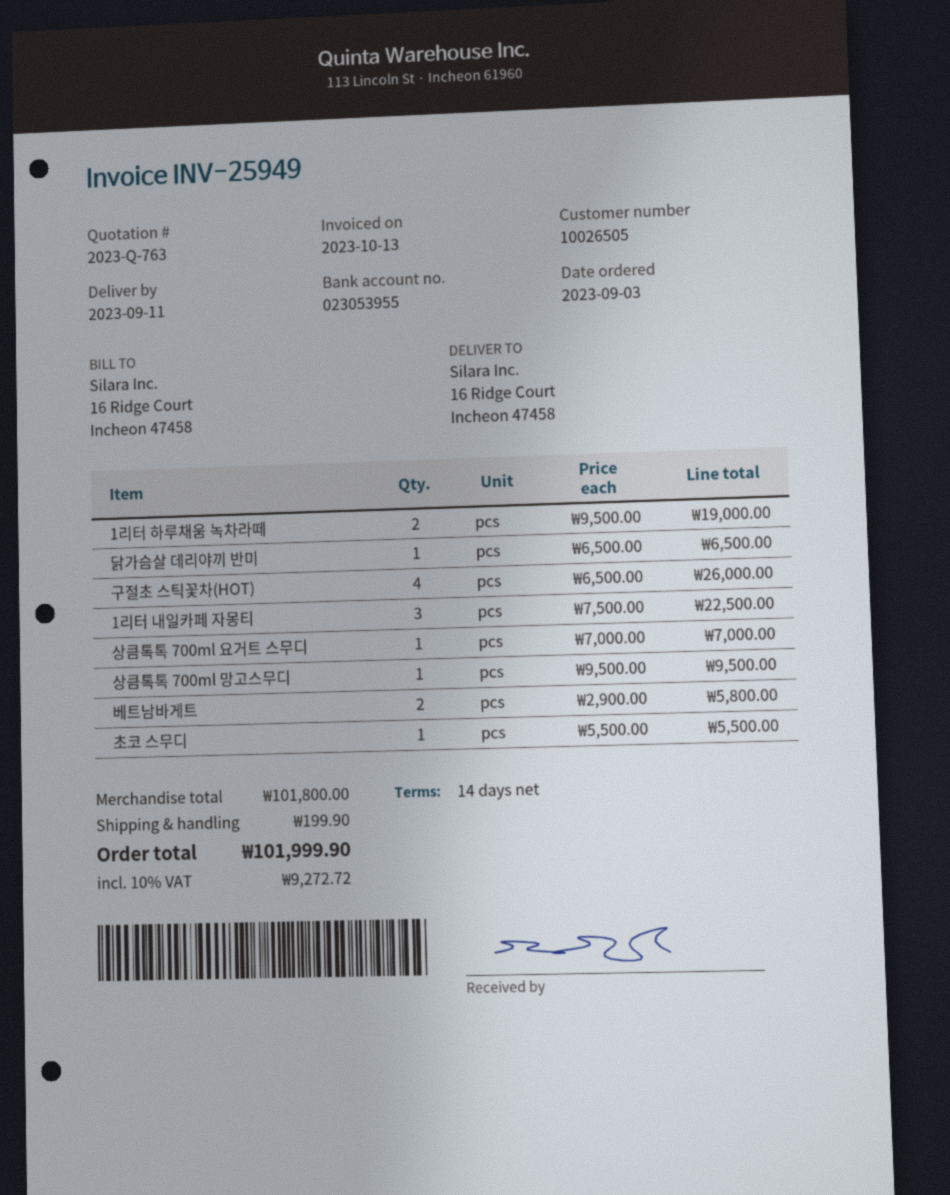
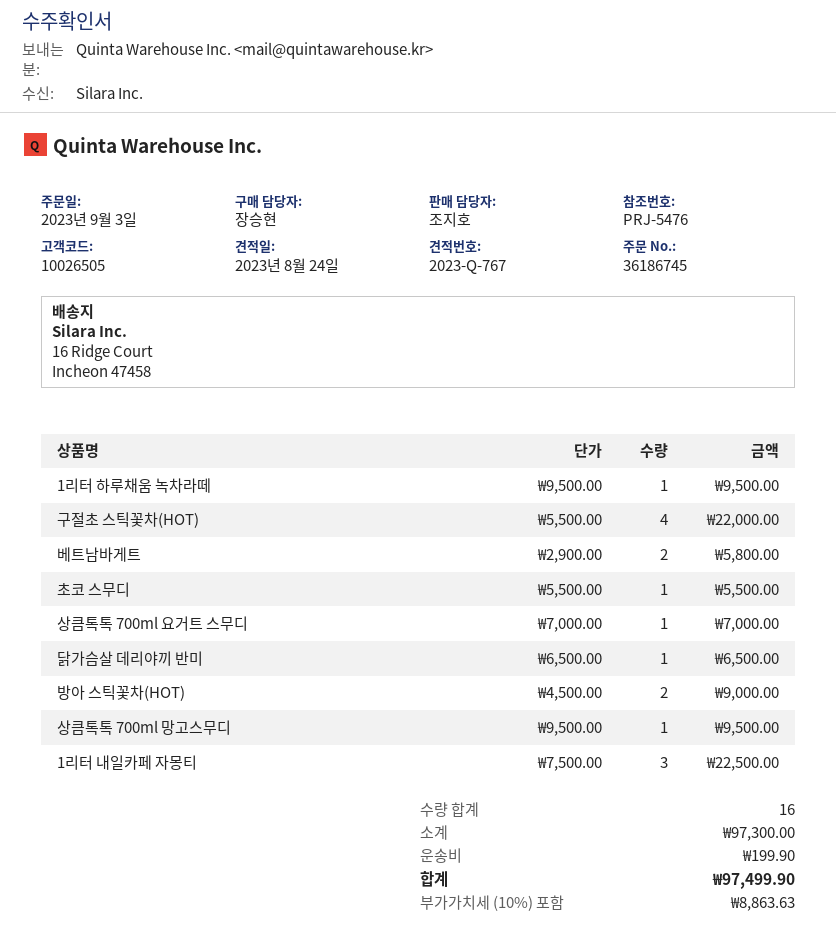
quote number: 2023-Q-763 -> 2023-Q-767
1리터 하루채움 녹차라떼: 2 x 9500.00 = 19000.00 -> 1 x 9500.00 = 9500.00
구절초 스틱꽃차(HOT): 4 x 6500.00 = 26000.00 -> 4 x 5500.00 = 22000.00
방아 스틱꽃차(HOT): none -> 2 x 4500.00 = 9000.00
subtotal: 101800.00 -> 97300.00
tax: 10% = 9272.72 -> 10% = 8863.63
total: 101999.90 -> 97499.90

